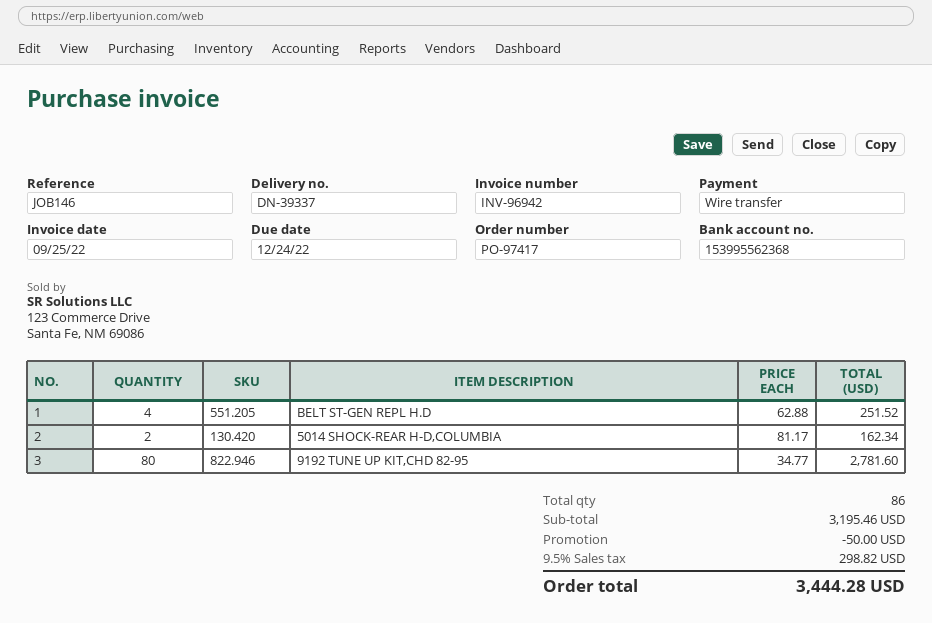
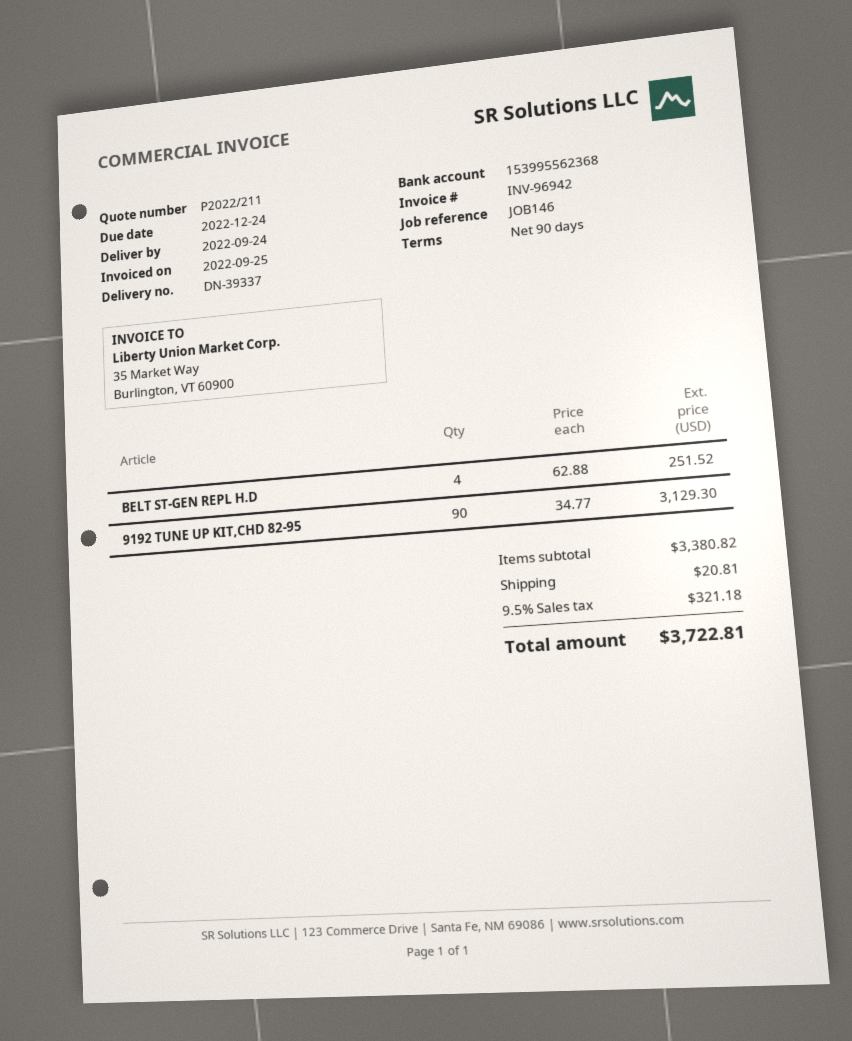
5014 SHOCK-REAR H-D,COLUMBIA: 2 x 81.17 = 162.34 -> none
9192 TUNE UP KIT,CHD 82-95: 80 x 34.77 = 2781.60 -> 90 x 34.77 = 3129.30
subtotal: 3195.46 -> 3380.82
discount: 50.00 -> none
shipping: none -> 20.81
tax: 9.5% = 298.82 -> 9.5% = 321.18
total: 3444.28 -> 3722.81

